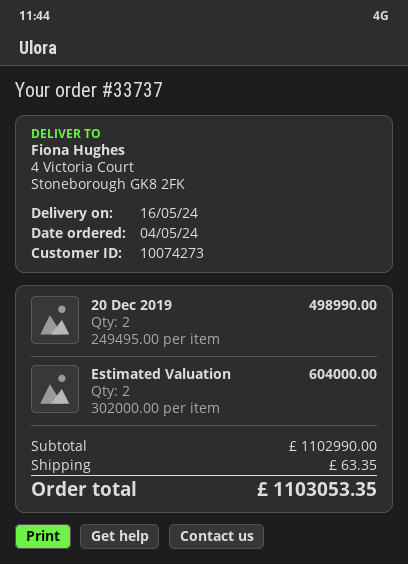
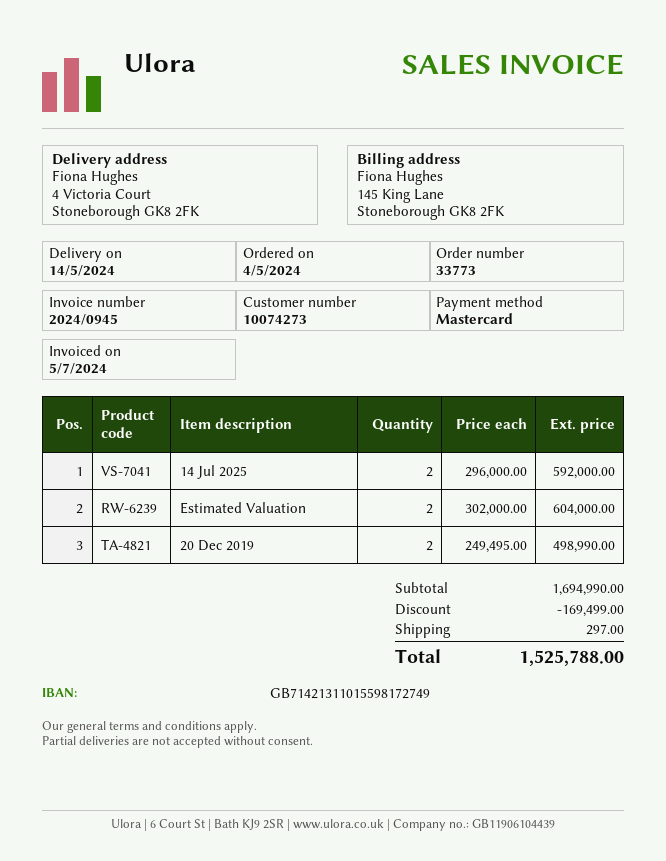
order number: 33737 -> 33773
delivery date: 2024-05-16 -> 2024-05-14
14 Jul 2025: none -> 2 x 296000.00 = 592000.00
subtotal: 1102990.00 -> 1694990.00
discount: none -> 169499.00
shipping: 63.35 -> 297.00
total: 1103053.35 -> 1525788.00

